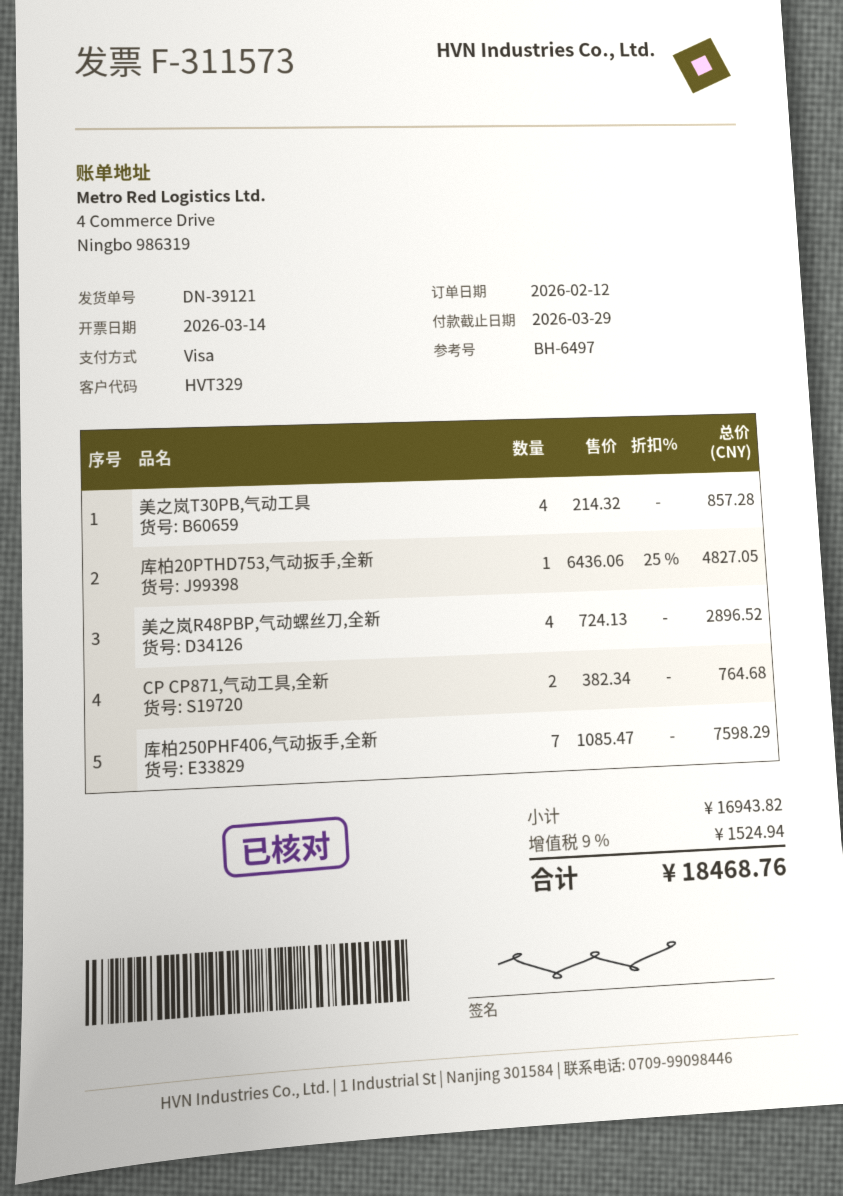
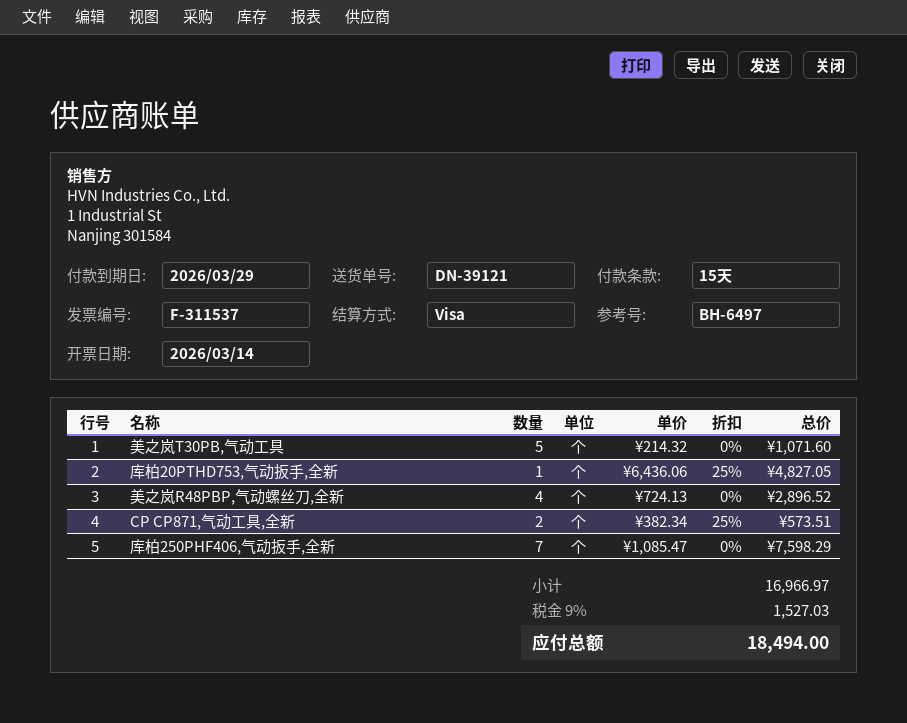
invoice number: F-311573 -> F-311537
美之岚T30PB,气动工具: 4 x 214.32 = 857.28 -> 5 x 214.32 = 1071.60
CP CP871,气动工具,全新: 2 x 382.34 = 764.68 -> 2 x 382.34 - 25% = 573.51
subtotal: 16943.82 -> 16966.97
tax: 9% = 1524.94 -> 9% = 1527.03
total: 18468.76 -> 18494.00

